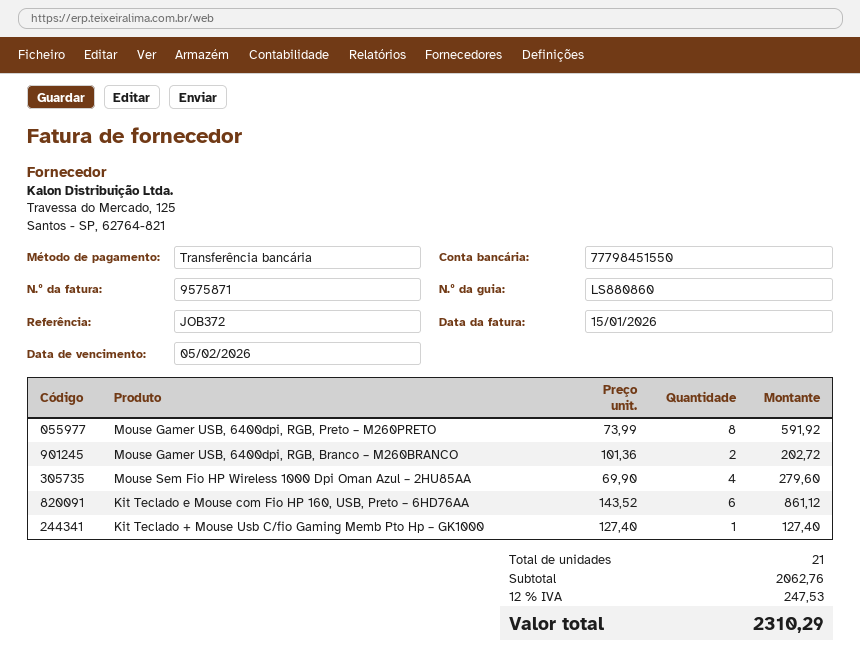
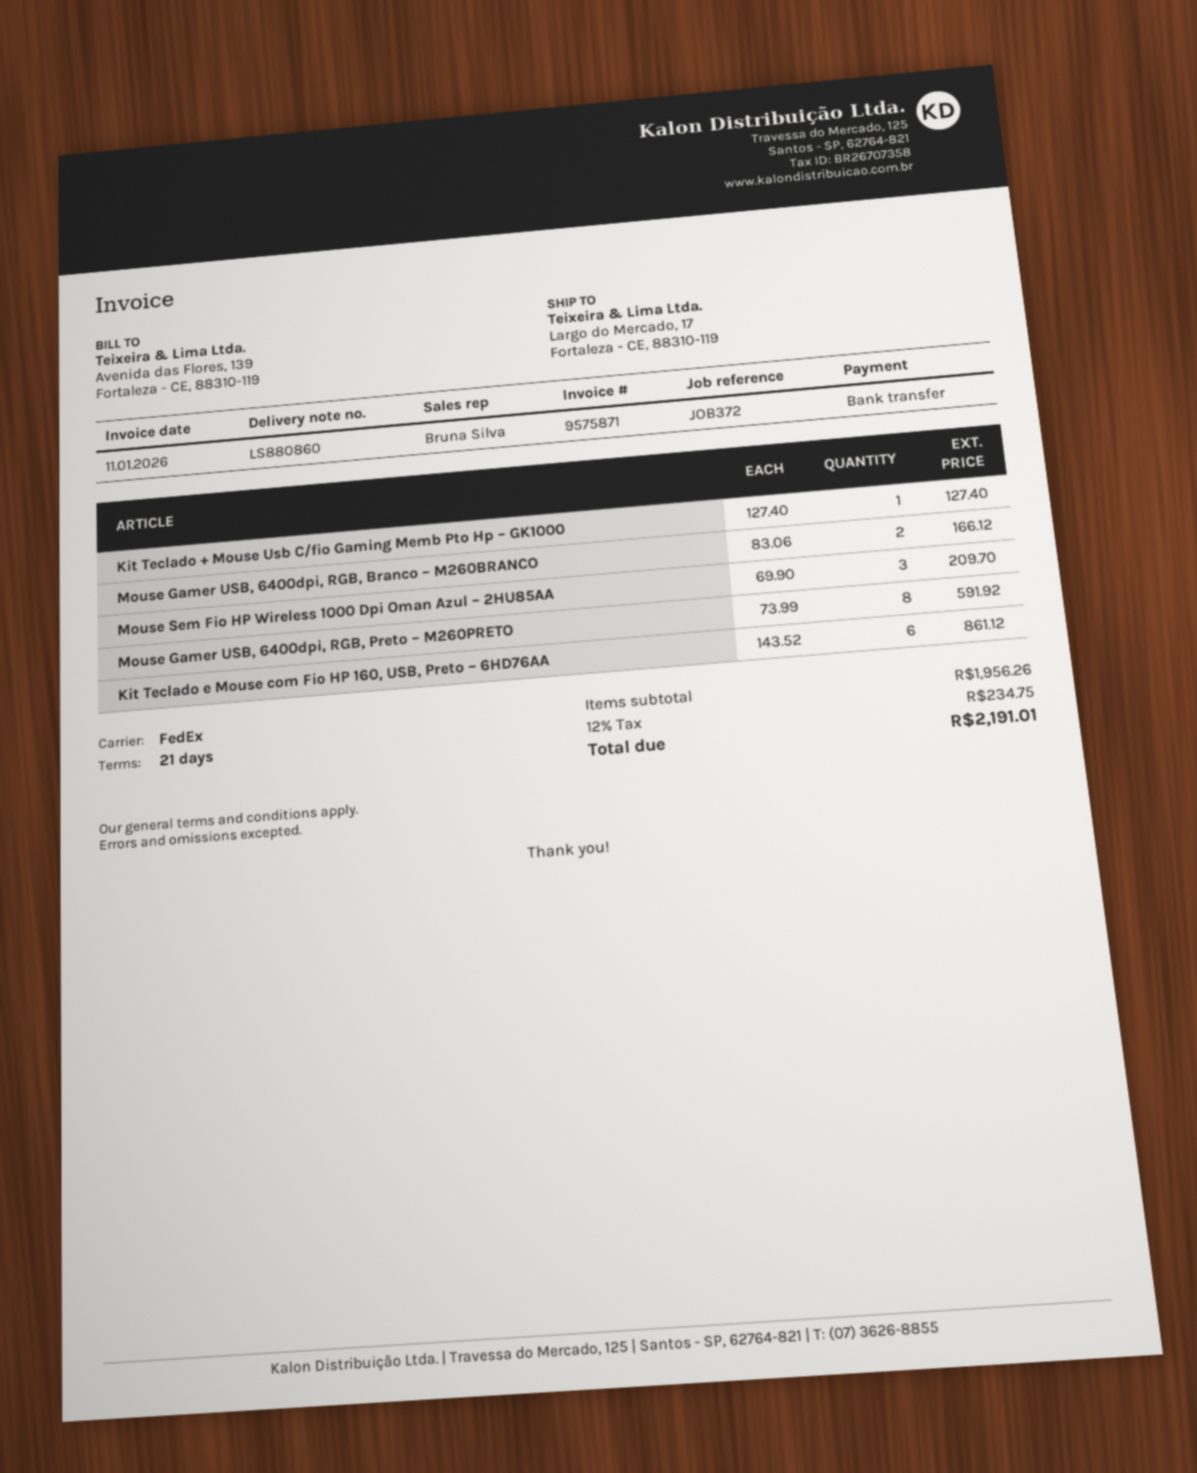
invoice date: 2026-01-15 -> 2026-01-11
Mouse Gamer USB, 6400dpi, RGB, Branco – M260BRANCO: 2 x 101.36 = 202.72 -> 2 x 83.06 = 166.12
Mouse Sem Fio HP Wireless 1000 Dpi Oman Azul – 2HU85AA: 4 x 69.90 = 279.60 -> 3 x 69.90 = 209.70
subtotal: 2062.76 -> 1956.26
tax: 12% = 247.53 -> 12% = 234.75
total: 2310.29 -> 2191.01

